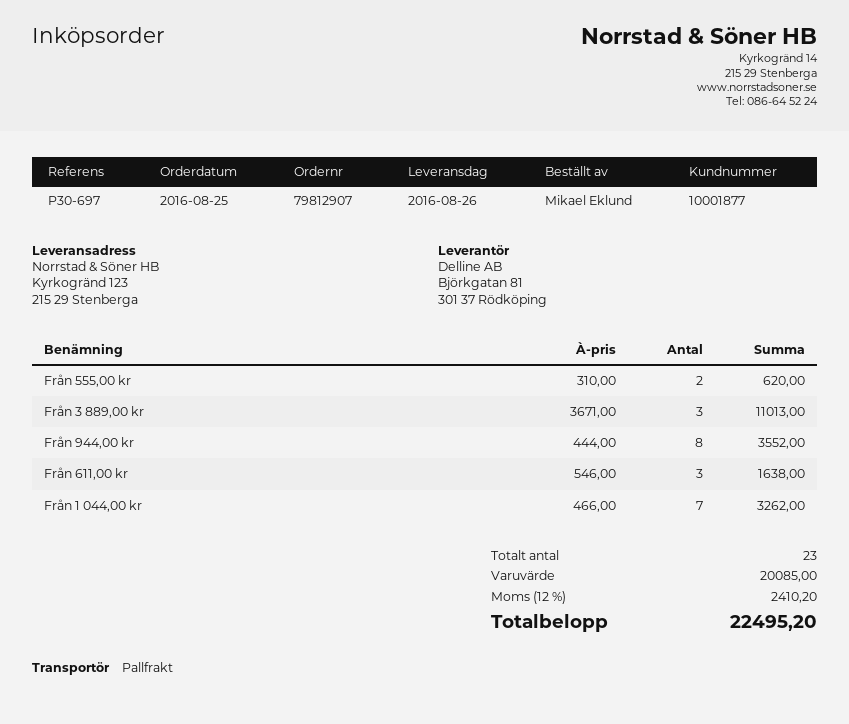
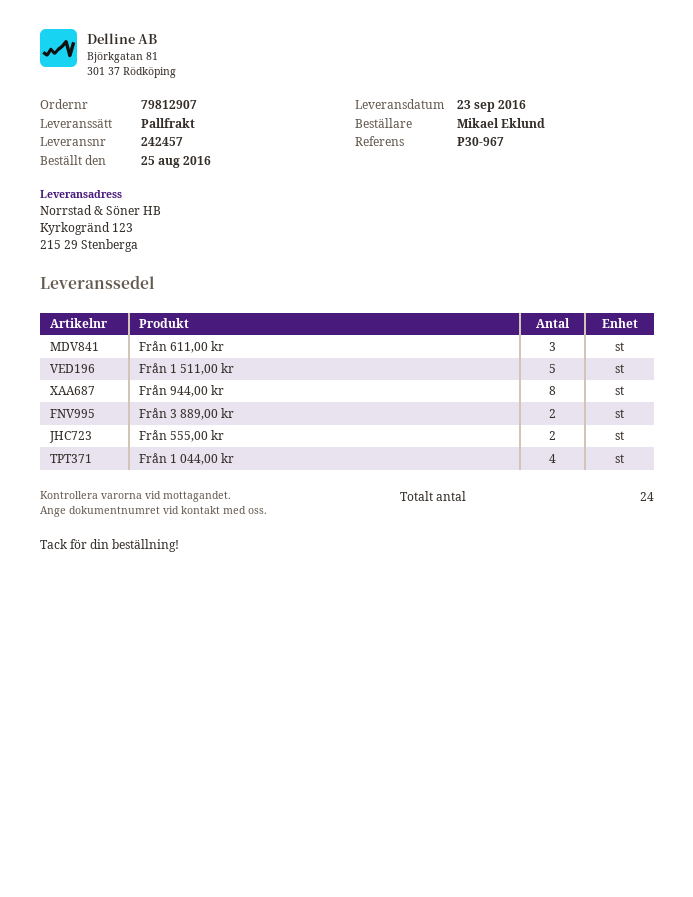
delivery date: 2016-08-26 -> 2016-09-23
reference: P30-697 -> P30-967
Från 3 889,00 kr: 3 -> 2
Från 1 044,00 kr: 7 -> 4
Från 1 511,00 kr: none -> 5
total quantity: 23 -> 24

